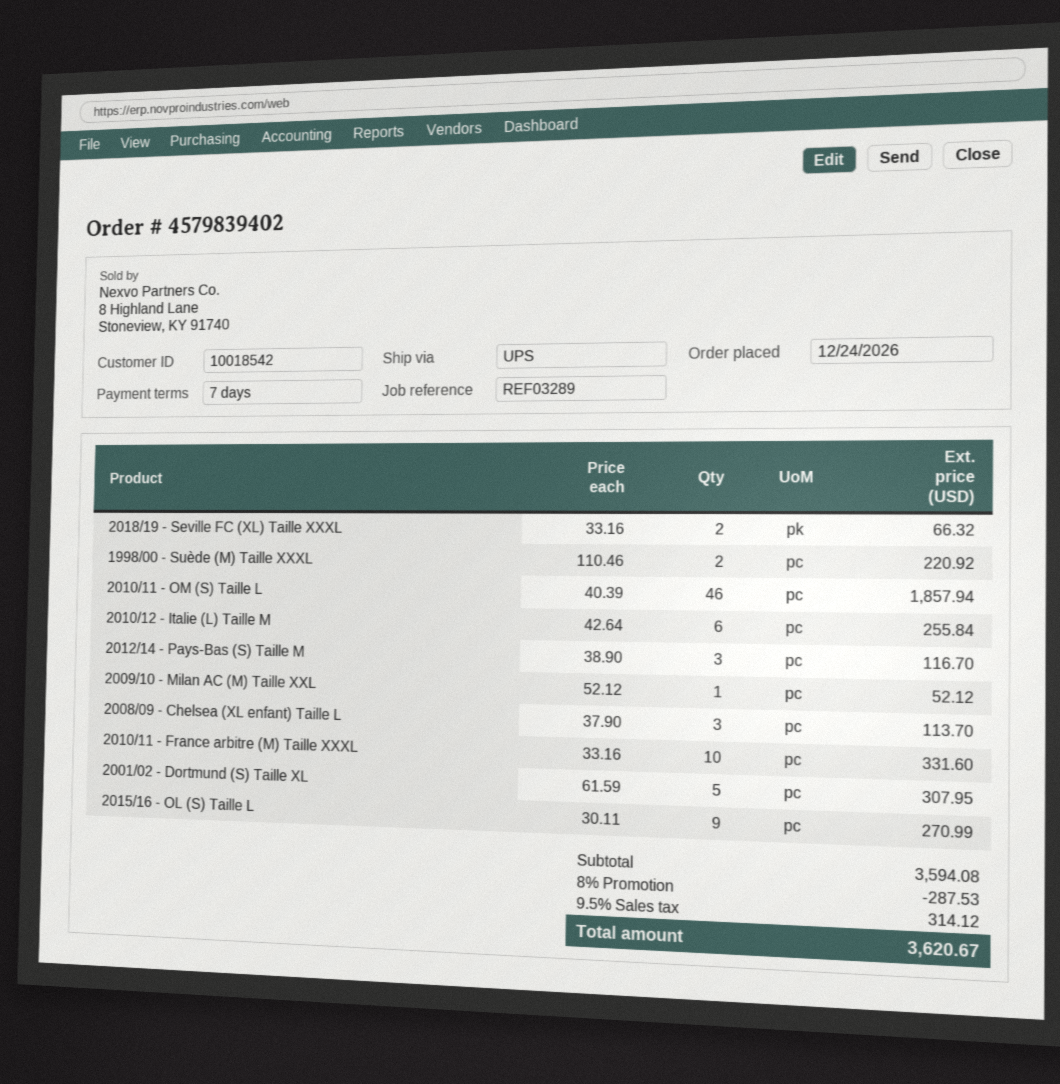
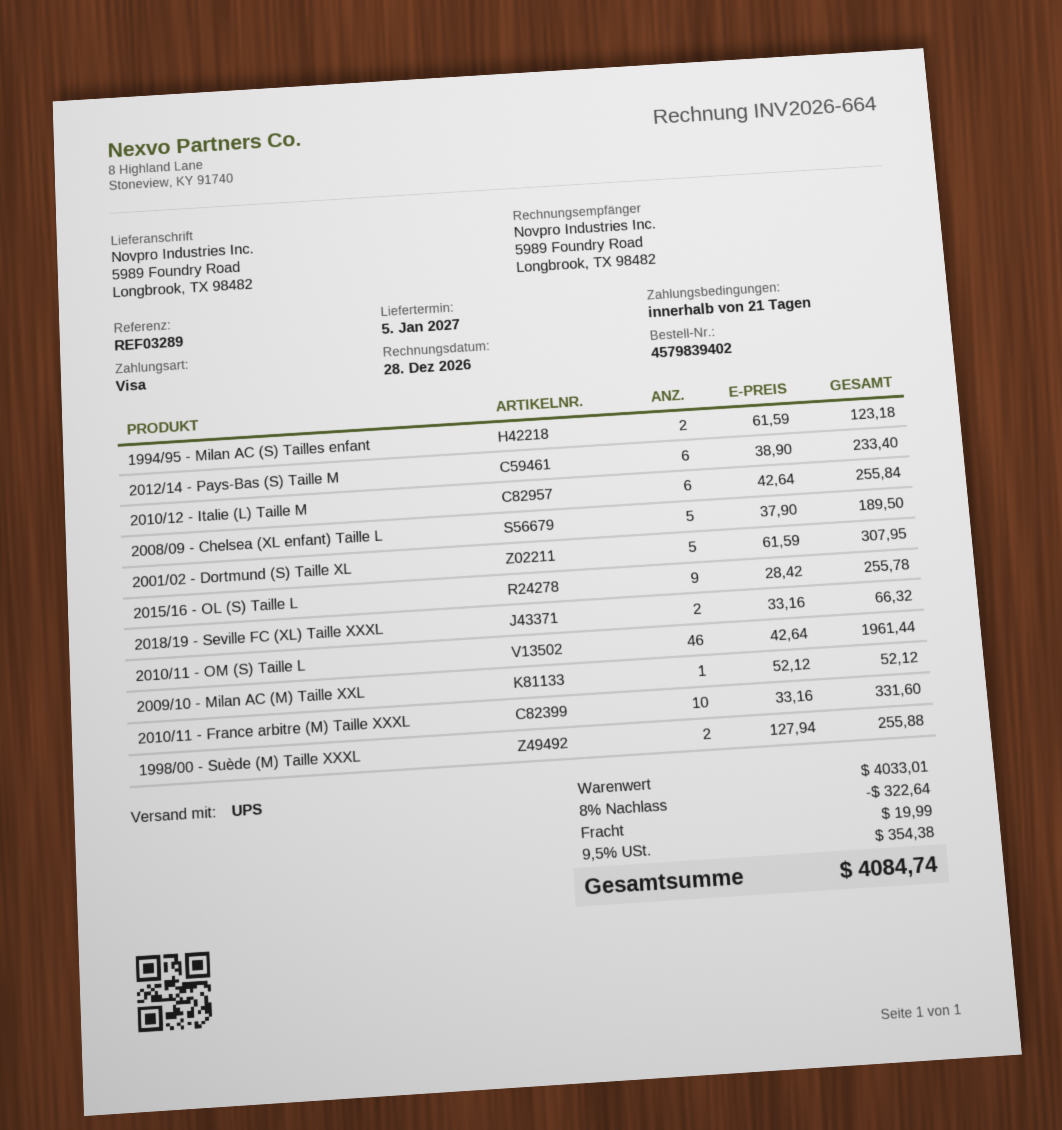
payment terms: 7 days -> 21 days
1998/00 - Suède (M) Taille XXXL: 2 x 110.46 = 220.92 -> 2 x 127.94 = 255.88
2010/11 - OM (S) Taille L: 46 x 40.39 = 1857.94 -> 46 x 42.64 = 1961.44
2012/14 - Pays-Bas (S) Taille M: 3 x 38.90 = 116.70 -> 6 x 38.90 = 233.40
2008/09 - Chelsea (XL enfant) Taille L: 3 x 37.90 = 113.70 -> 5 x 37.90 = 189.50
2015/16 - OL (S) Taille L: 9 x 30.11 = 270.99 -> 9 x 28.42 = 255.78
1994/95 - Milan AC (S) Tailles enfant: none -> 2 x 61.59 = 123.18
subtotal: 3594.08 -> 4033.01
discount: 8% = 287.53 -> 8% = 322.64
shipping: none -> 19.99
tax: 9.5% = 314.12 -> 9.5% = 354.38
total: 3620.67 -> 4084.74

